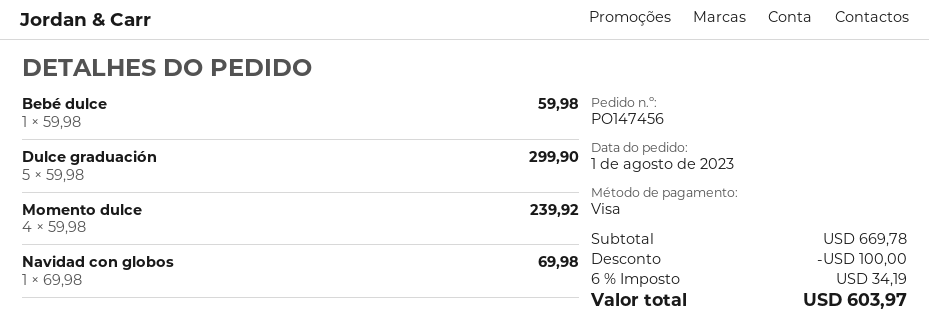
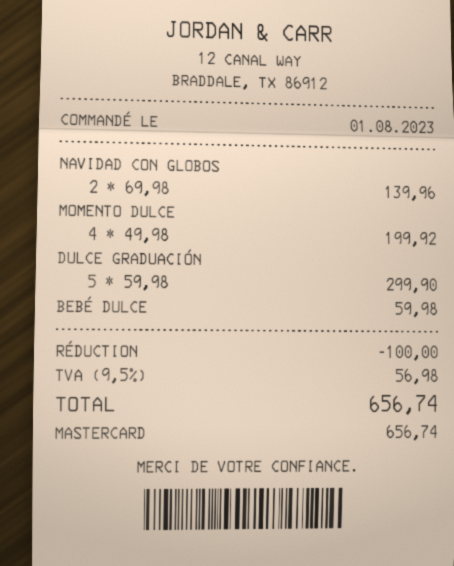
payment method: Visa -> Mastercard
Momento dulce: 4 x 59.98 = 239.92 -> 4 x 49.98 = 199.92
Navidad con globos: 1 x 69.98 = 69.98 -> 2 x 69.98 = 139.96
tax: 6% = 34.19 -> 9.5% = 56.98
total: 603.97 -> 656.74

